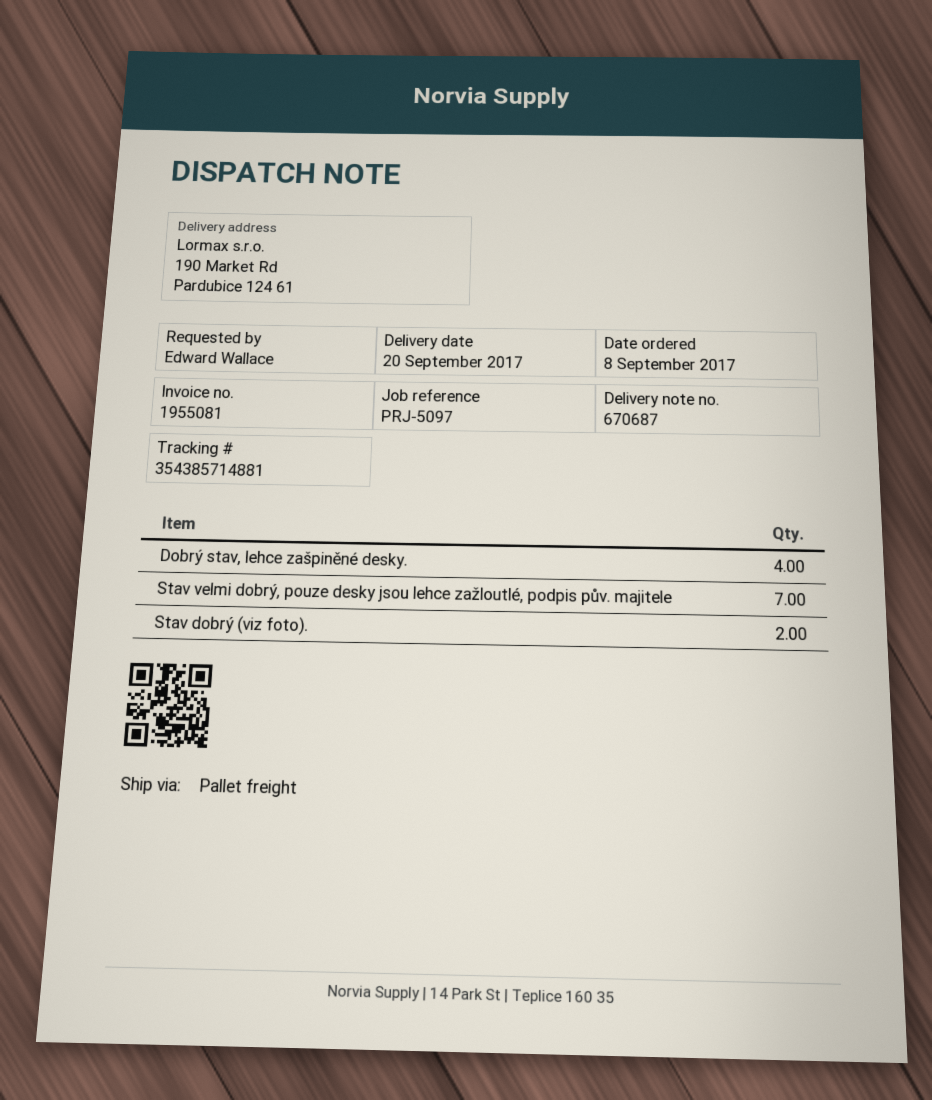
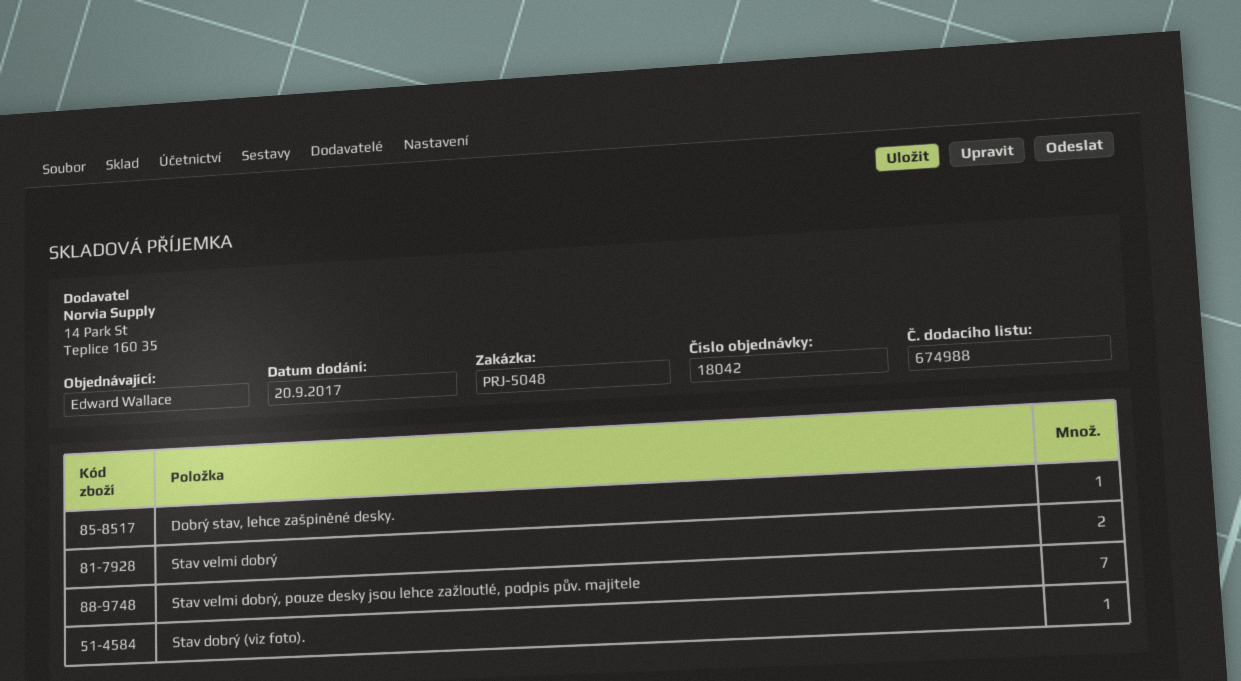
delivery note number: 670687 -> 674988
reference: PRJ-5097 -> PRJ-5048
Dobrý stav, lehce zašpiněné desky.: 4 -> 1
Stav dobrý (viz foto).: 2 -> 1
Stav velmi dobrý: none -> 2

